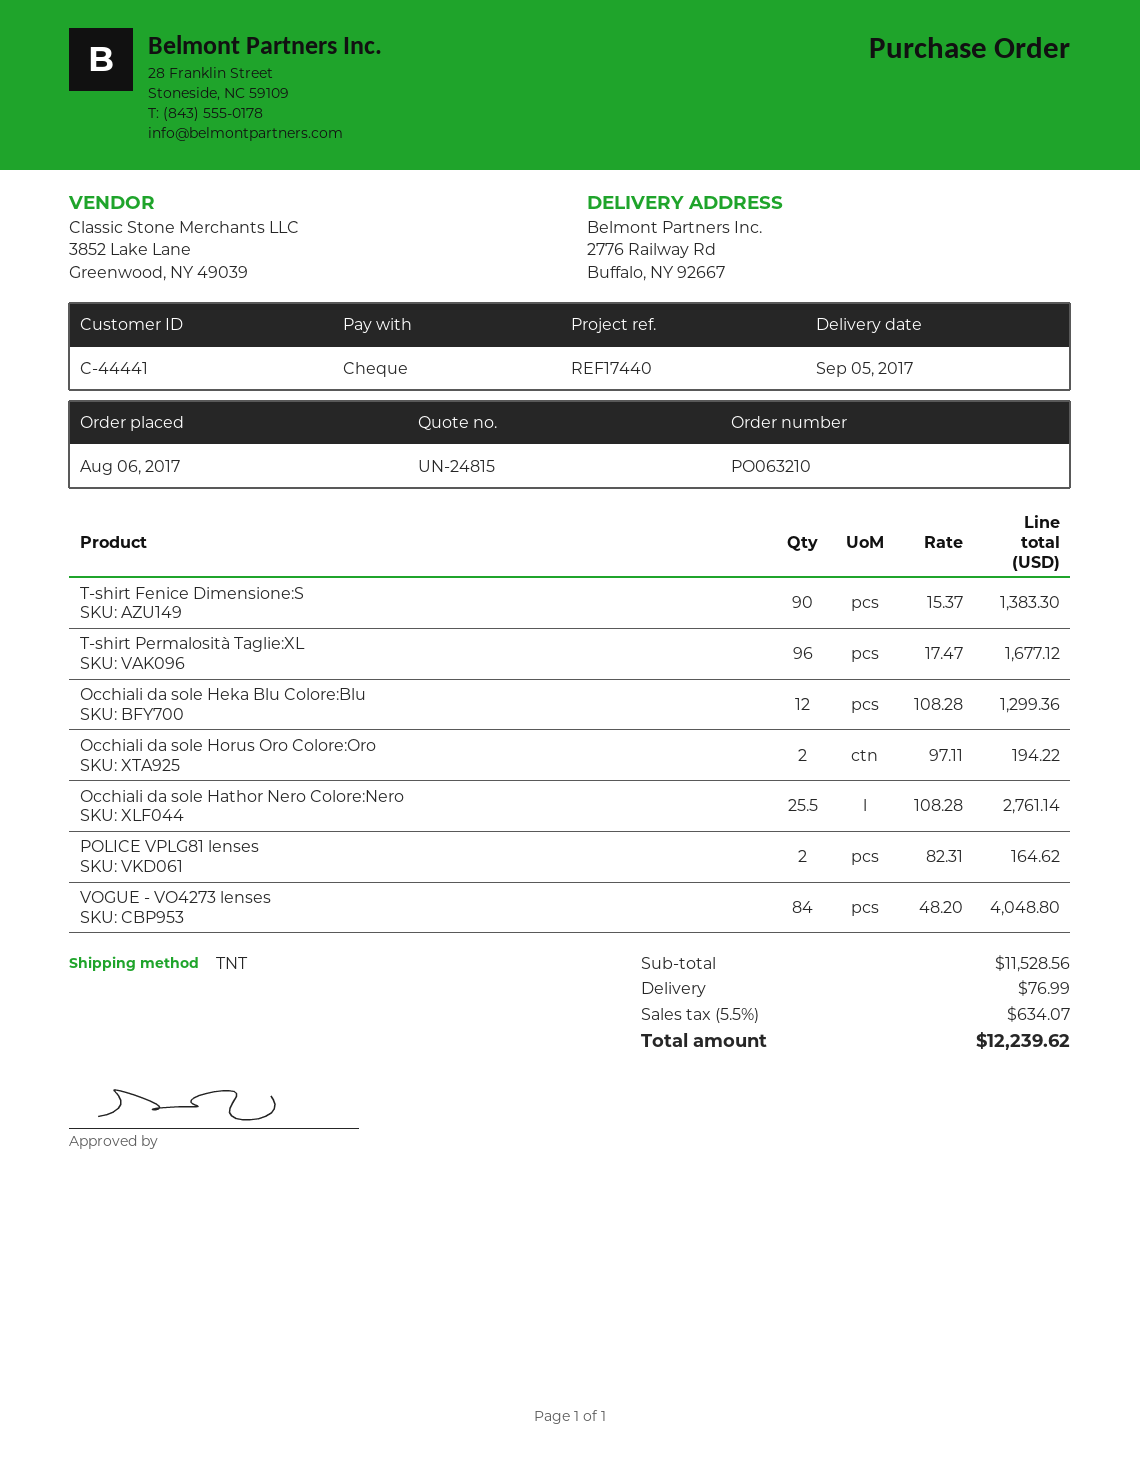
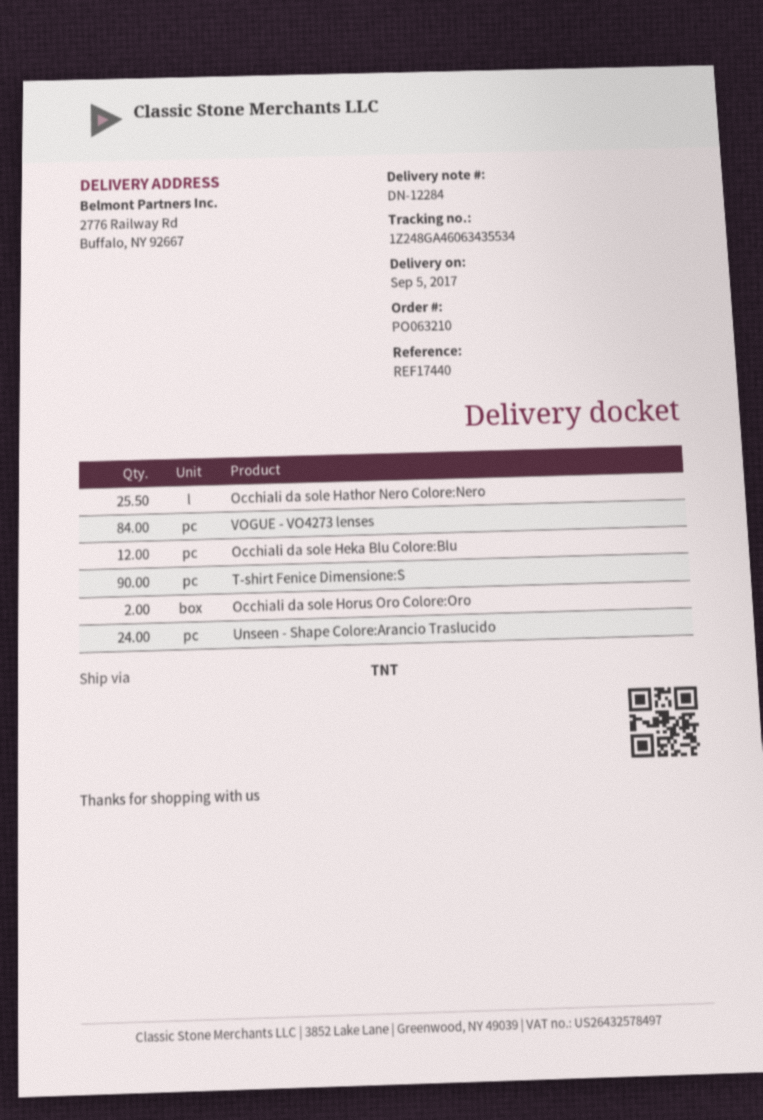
T-shirt Permalosità Taglie:XL: 96 -> none
POLICE VPLG81 lenses: 2 -> none
Unseen - Shape Colore:Arancio Traslucido: none -> 24

